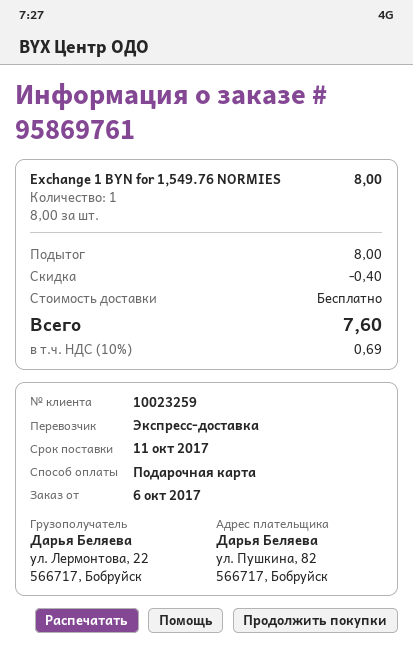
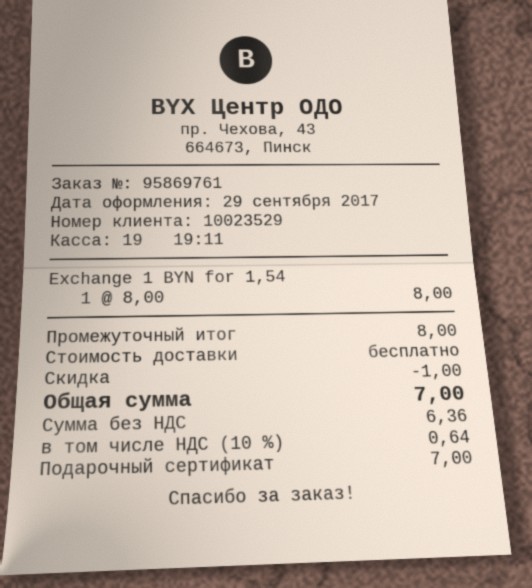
order date: 2017-10-06 -> 2017-09-29
customer number: 10023259 -> 10023529
discount: 0.40 -> 1.00
tax: 10% = 0.69 -> 10% = 0.64
total: 7.60 -> 7.00

